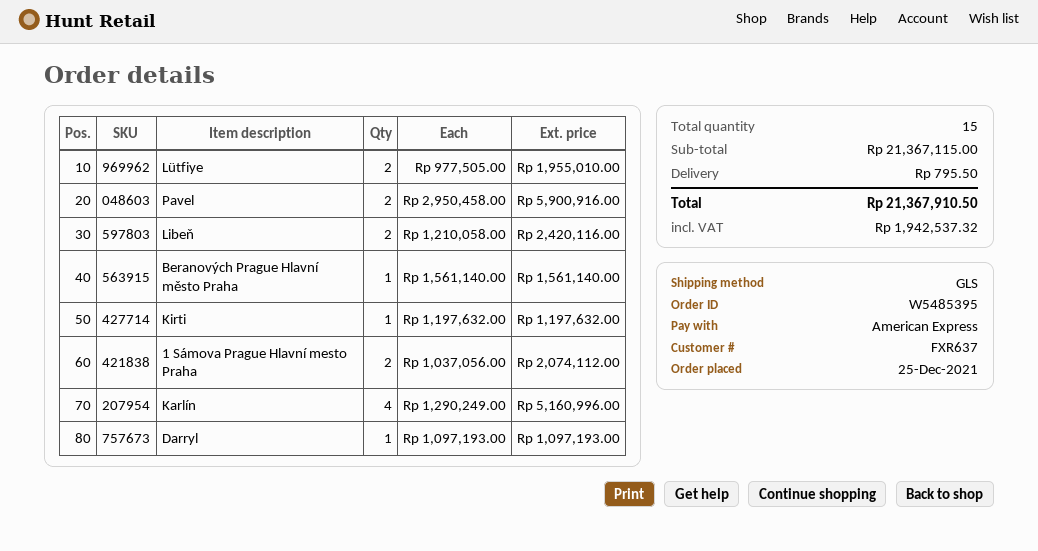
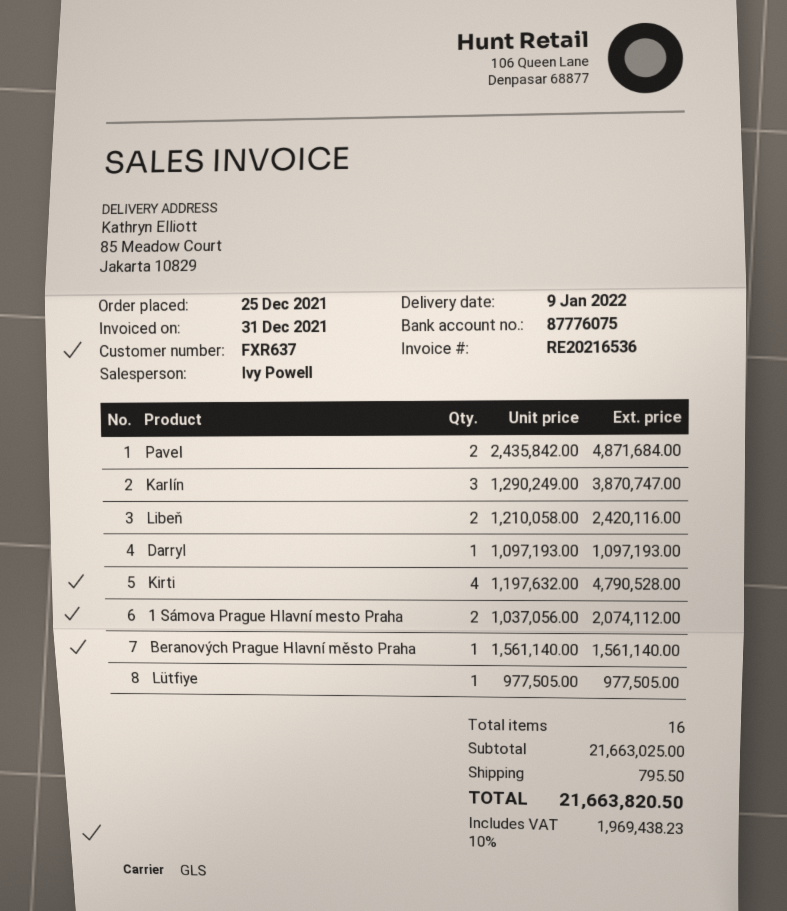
Lütfiye: 2 x 977505.00 = 1955010.00 -> 1 x 977505.00 = 977505.00
Pavel: 2 x 2950458.00 = 5900916.00 -> 2 x 2435842.00 = 4871684.00
Kirti: 1 x 1197632.00 = 1197632.00 -> 4 x 1197632.00 = 4790528.00
Karlín: 4 x 1290249.00 = 5160996.00 -> 3 x 1290249.00 = 3870747.00
total quantity: 15 -> 16
subtotal: 21367115.00 -> 21663025.00
tax: 1942537.32 -> 1969438.23
total: 21367910.50 -> 21663820.50

